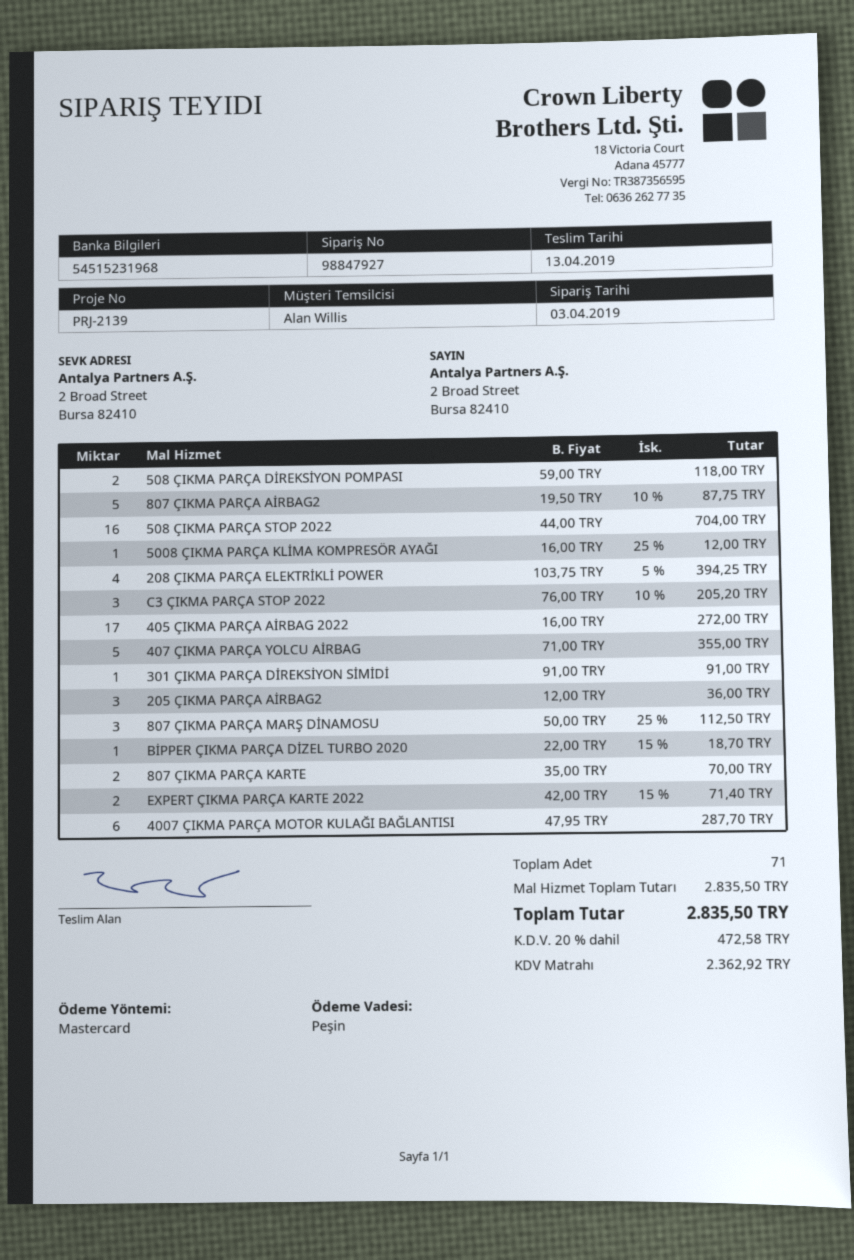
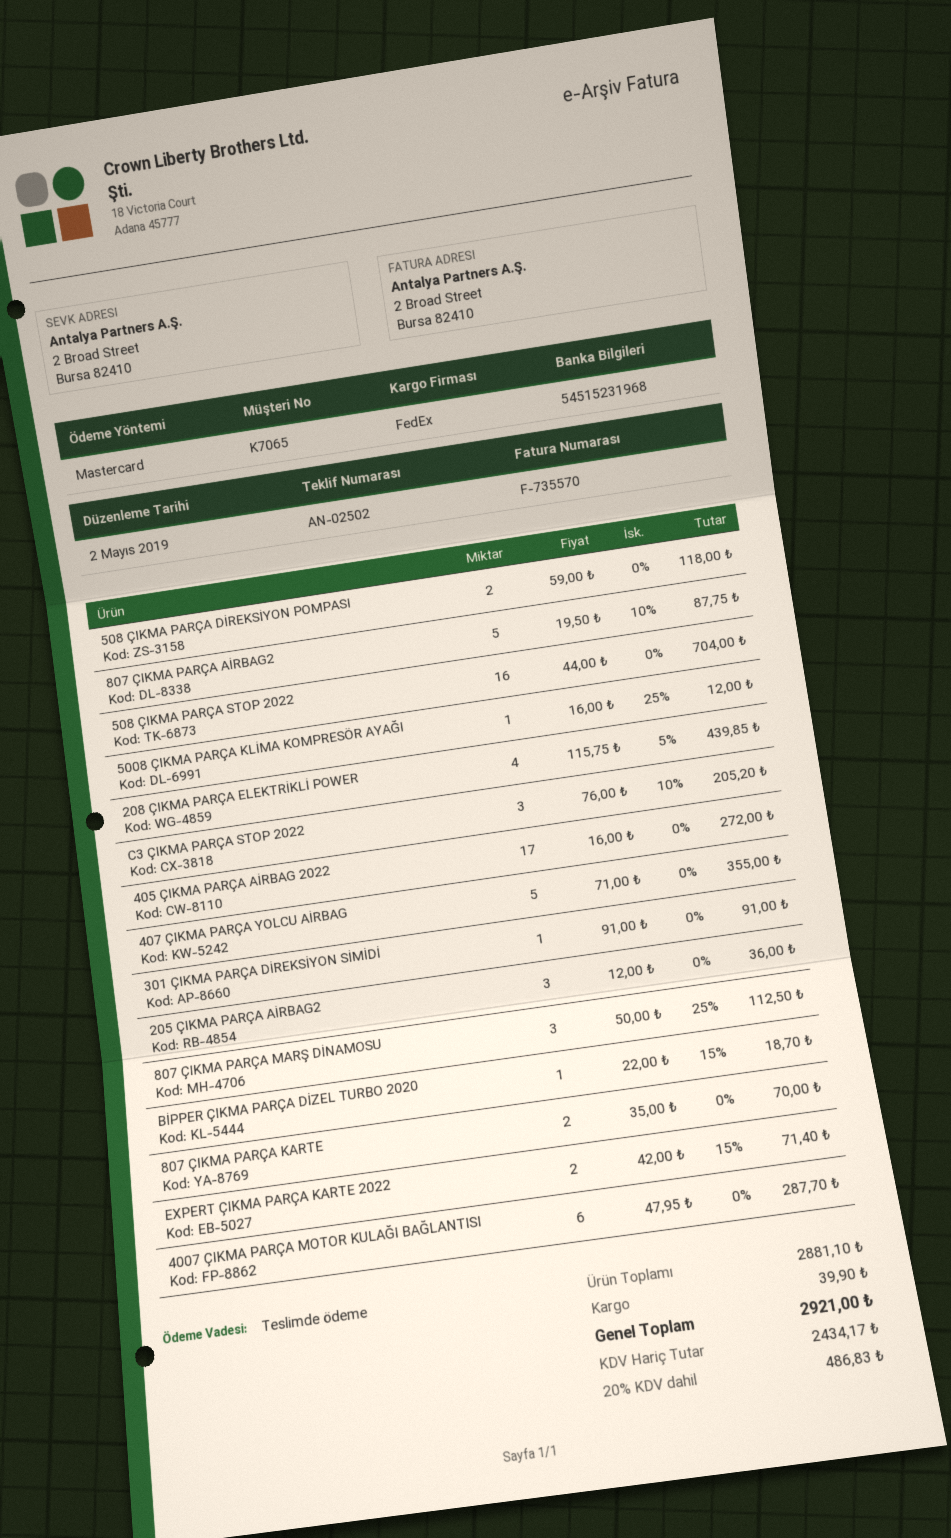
208 ÇIKMA PARÇA ELEKTRİKLİ POWER: 4 x 103.75 - 5% = 394.25 -> 4 x 115.75 - 5% = 439.85
subtotal: 2835.50 -> 2881.10
shipping: none -> 39.90
net: 2362.92 -> 2434.17
tax: 20% = 472.58 -> 20% = 486.83
total: 2835.50 -> 2921.00

